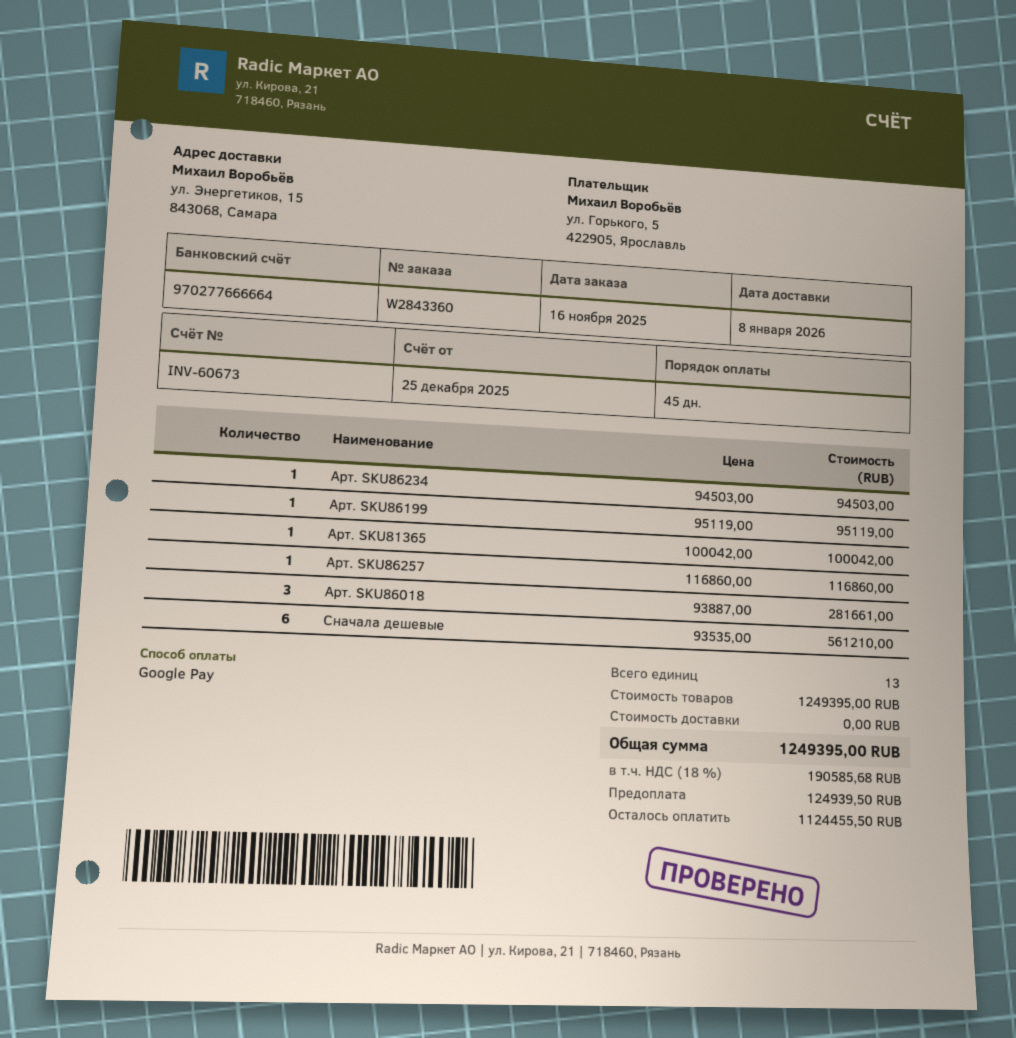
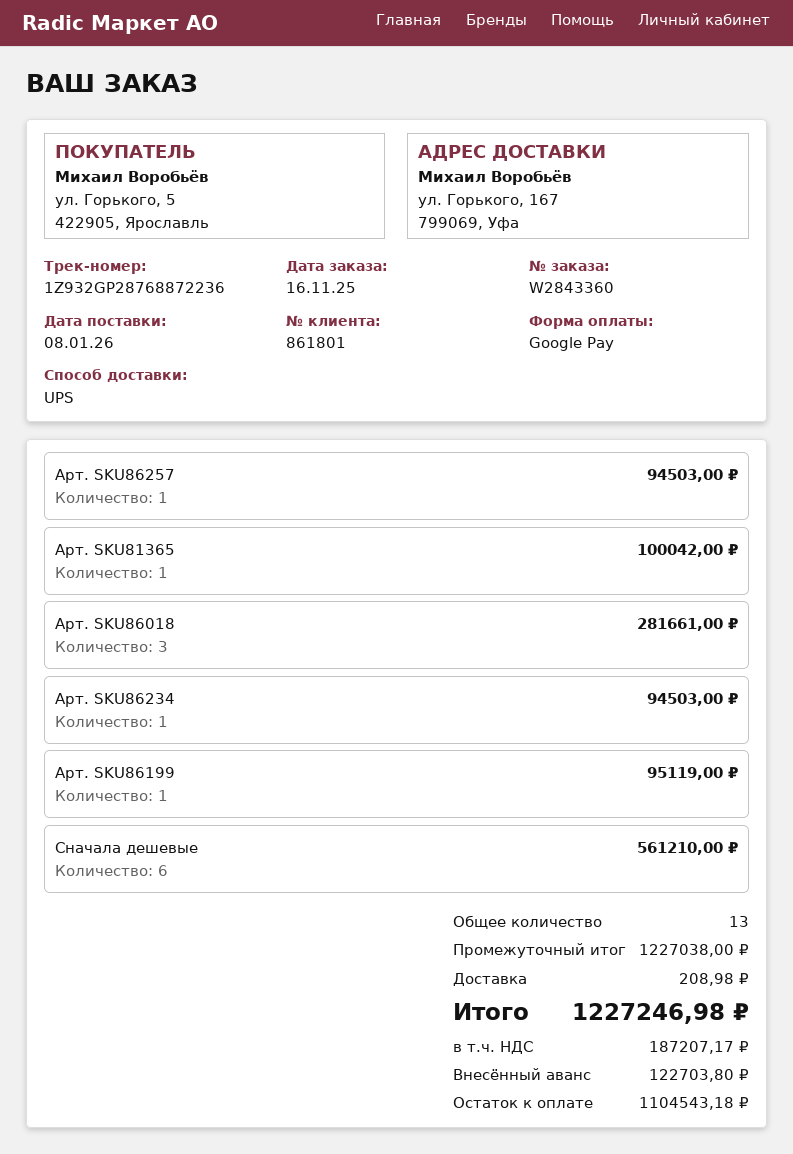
ship to: ул. Энергетиков, 15, 843068, Самара -> ул. Горького, 167, 799069, Уфа
Арт. SKU86257: 1 for 116860.00 -> 1 for 94503.00
subtotal: 1249395.00 -> 1227038.00
shipping: 0.00 -> 208.98
tax: 190585.68 -> 187207.17
total: 1249395.00 -> 1227246.98
deposit: 124939.50 -> 122703.80
balance: 1124455.50 -> 1104543.18

